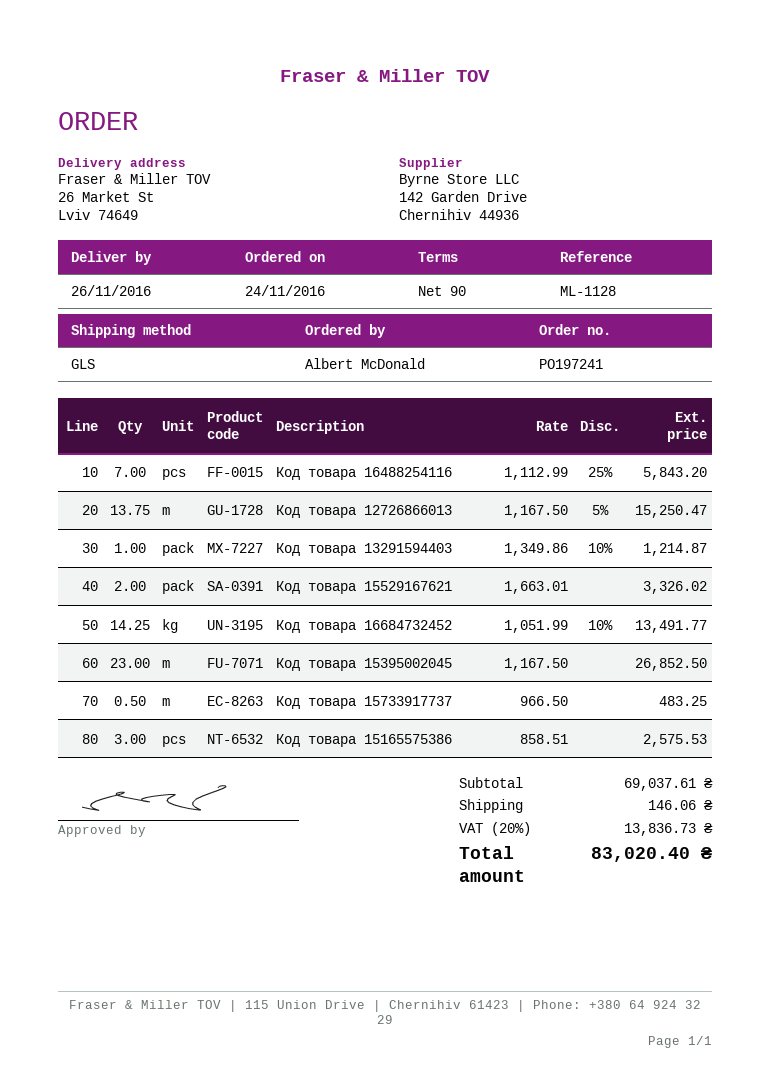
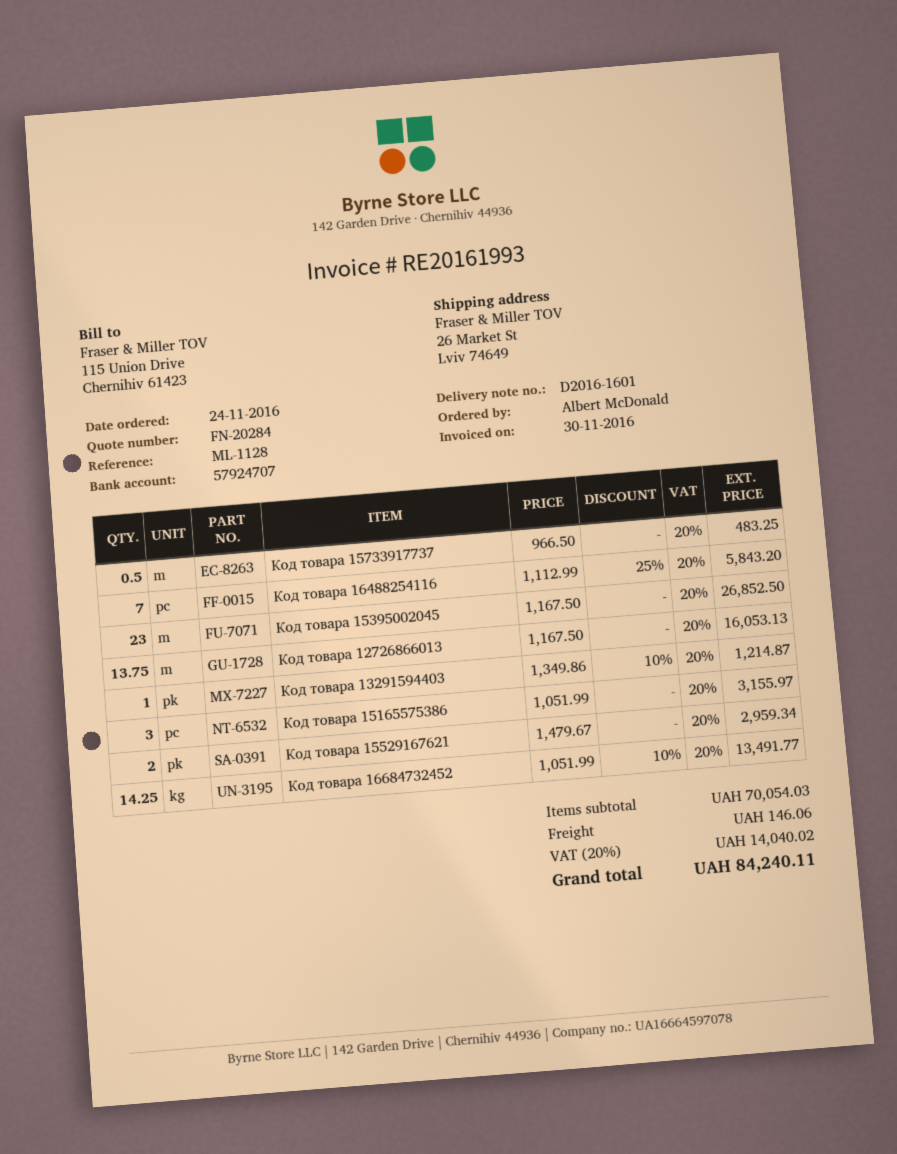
Код товара 12726866013: 13.75 x 1167.50 - 5% = 15250.47 -> 13.75 x 1167.50 = 16053.13
Код товара 15529167621: 2 x 1663.01 = 3326.02 -> 2 x 1479.67 = 2959.34
Код товара 15165575386: 3 x 858.51 = 2575.53 -> 3 x 1051.99 = 3155.97
subtotal: 69037.61 -> 70054.03
tax: 20% = 13836.73 -> 20% = 14040.02
total: 83020.40 -> 84240.11

